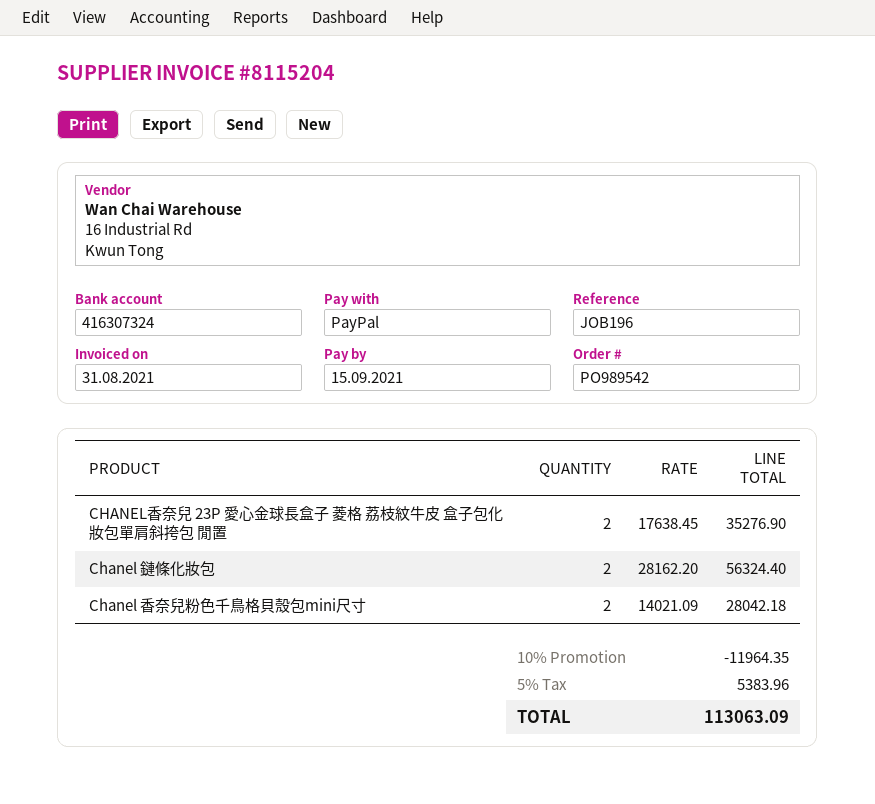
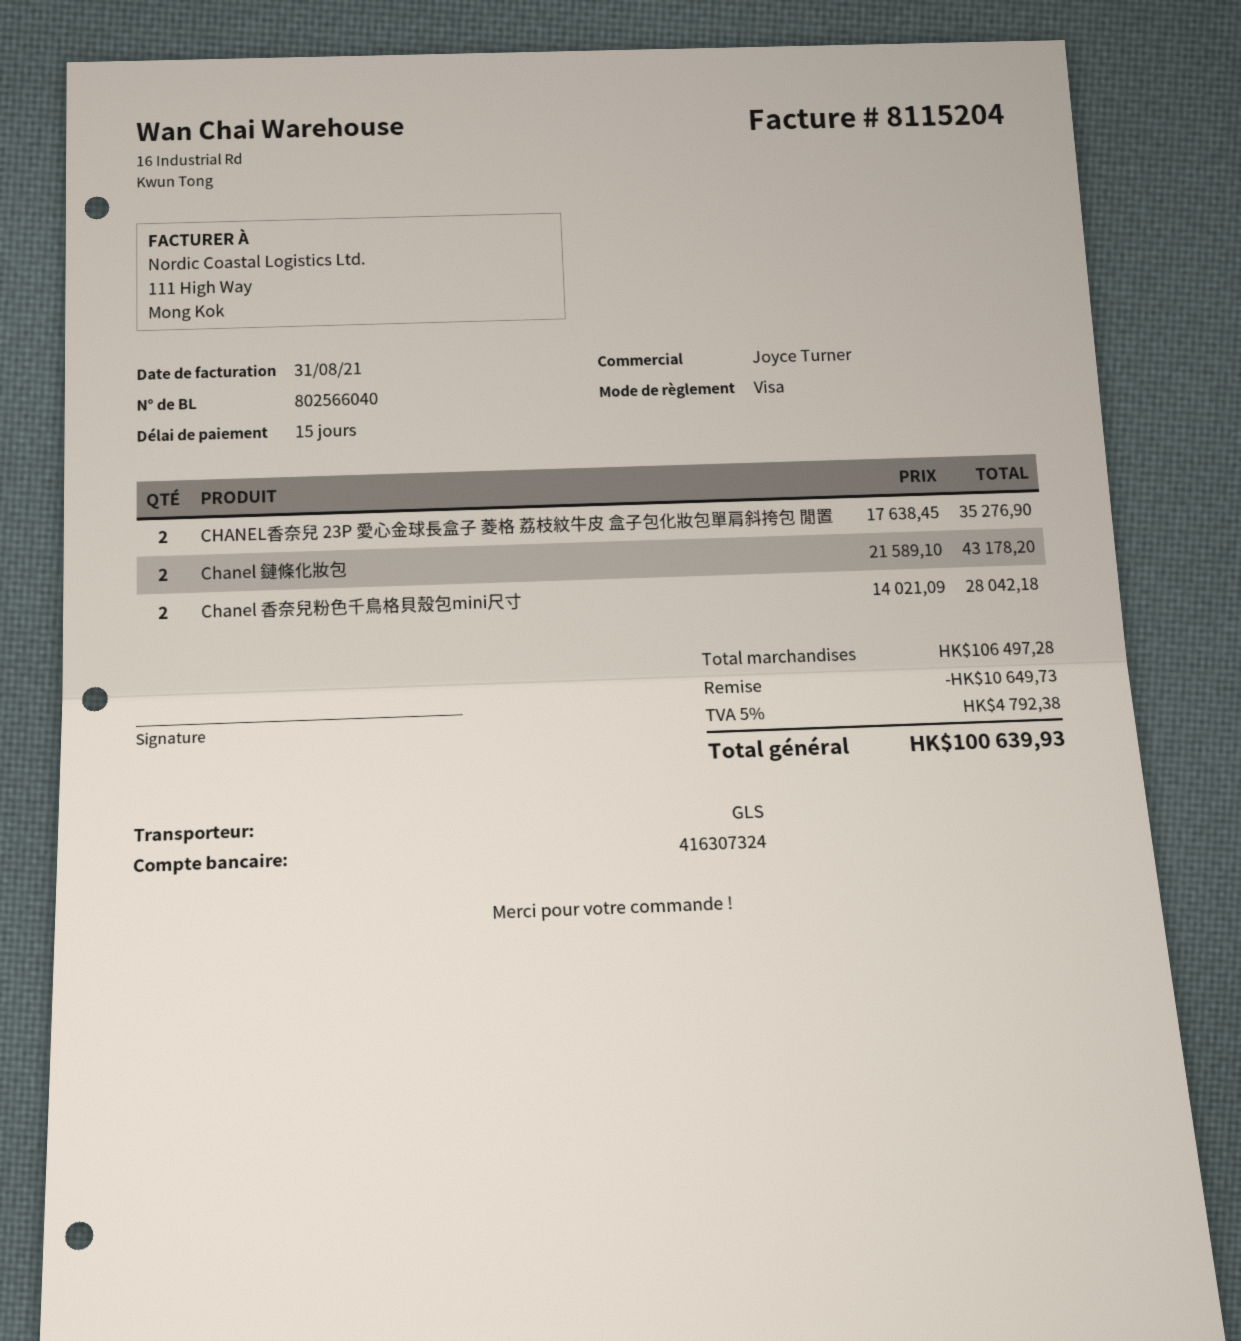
payment method: PayPal -> Visa
Chanel 鏈條化妝包: 2 x 28162.20 = 56324.40 -> 2 x 21589.10 = 43178.20
discount: 11964.35 -> 10649.73
tax: 5% = 5383.96 -> 5% = 4792.38
total: 113063.09 -> 100639.93

